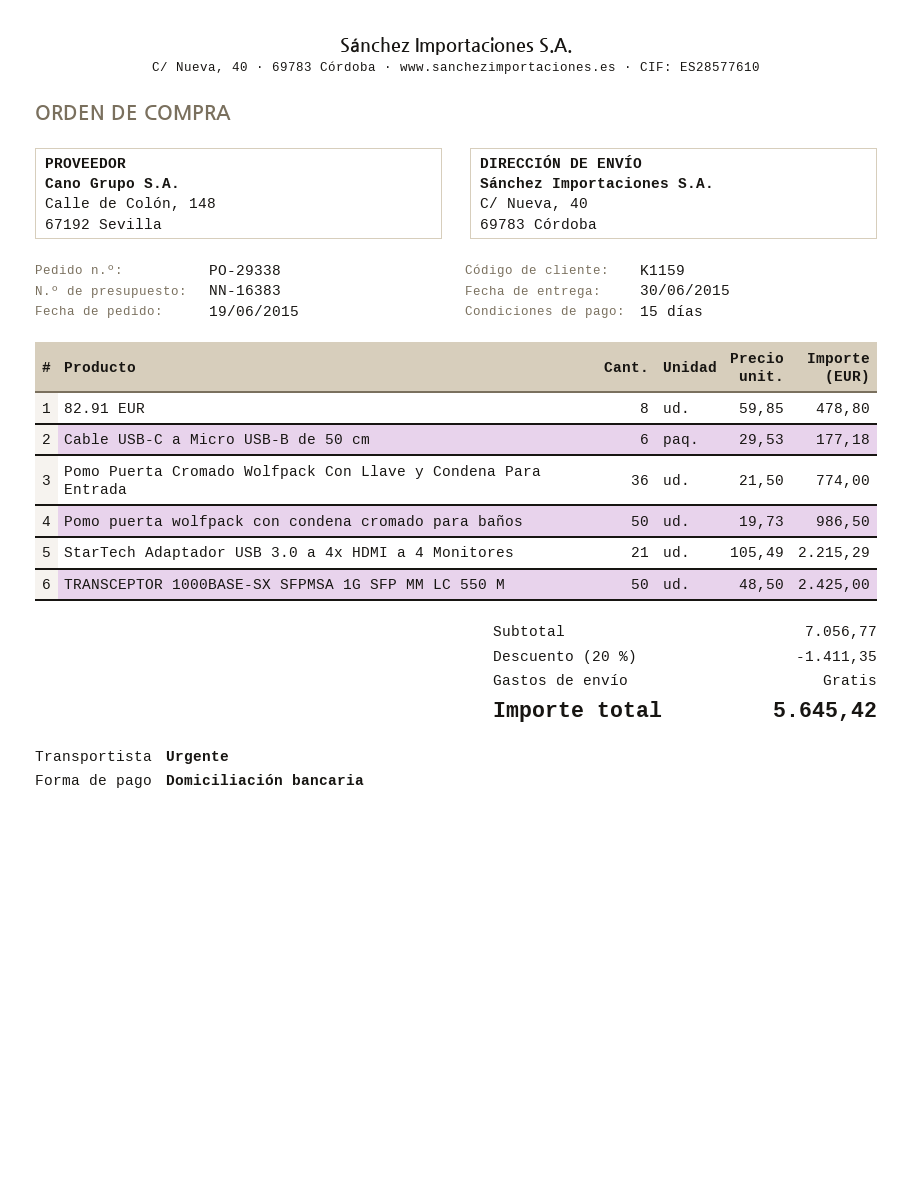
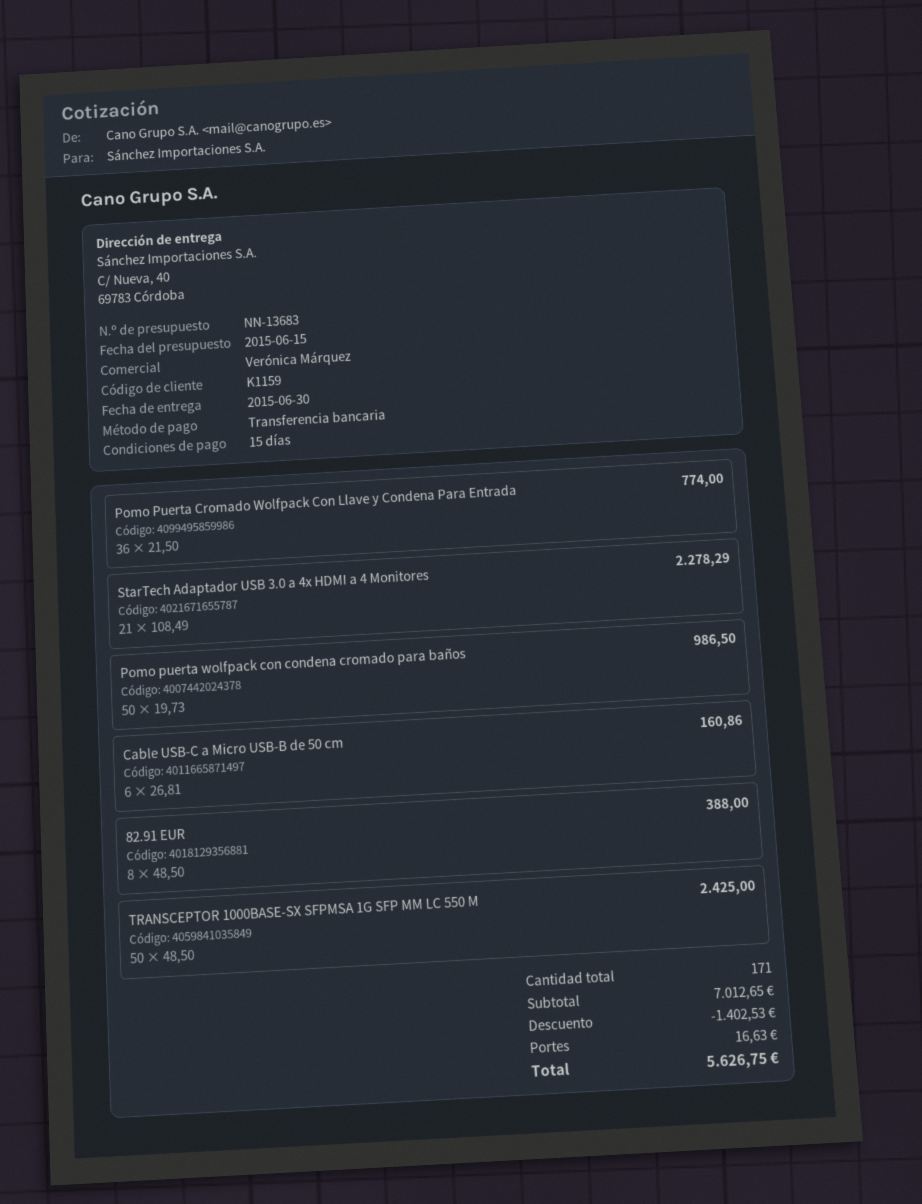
quote number: NN-16383 -> NN-13683
payment method: direct debit -> bank transfer
82.91 EUR: 8 x 59.85 = 478.80 -> 8 x 48.50 = 388.00
Cable USB-C a Micro USB-B de 50 cm: 6 x 29.53 = 177.18 -> 6 x 26.81 = 160.86
StarTech Adaptador USB 3.0 a 4x HDMI a 4 Monitores: 21 x 105.49 = 2215.29 -> 21 x 108.49 = 2278.29
subtotal: 7056.77 -> 7012.65
discount: 1411.35 -> 1402.53
shipping: 0.00 -> 16.63
total: 5645.42 -> 5626.75

